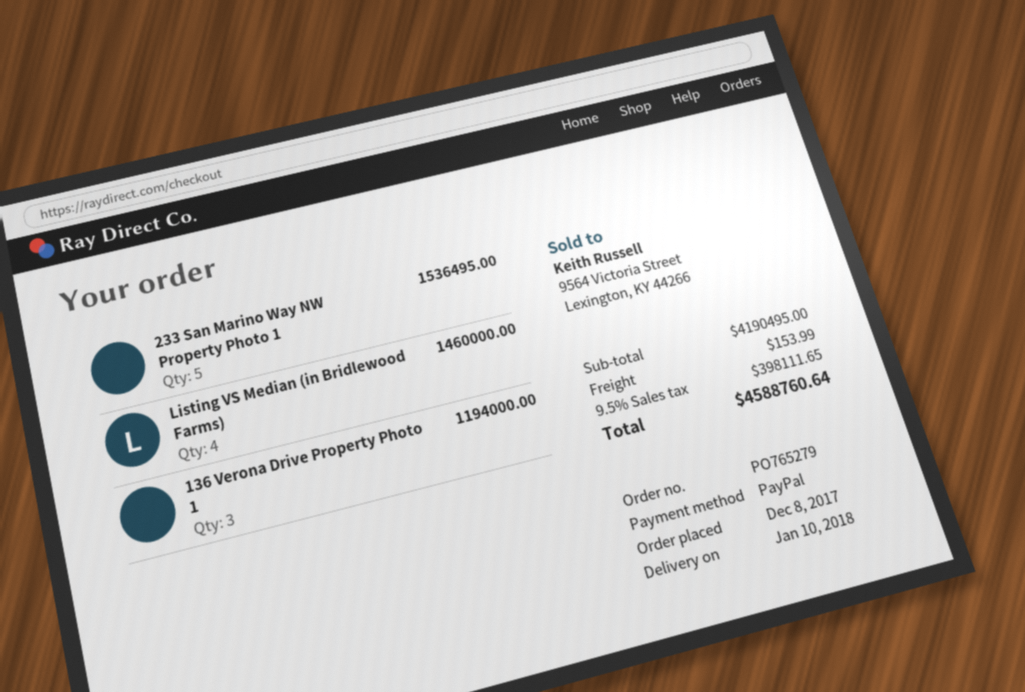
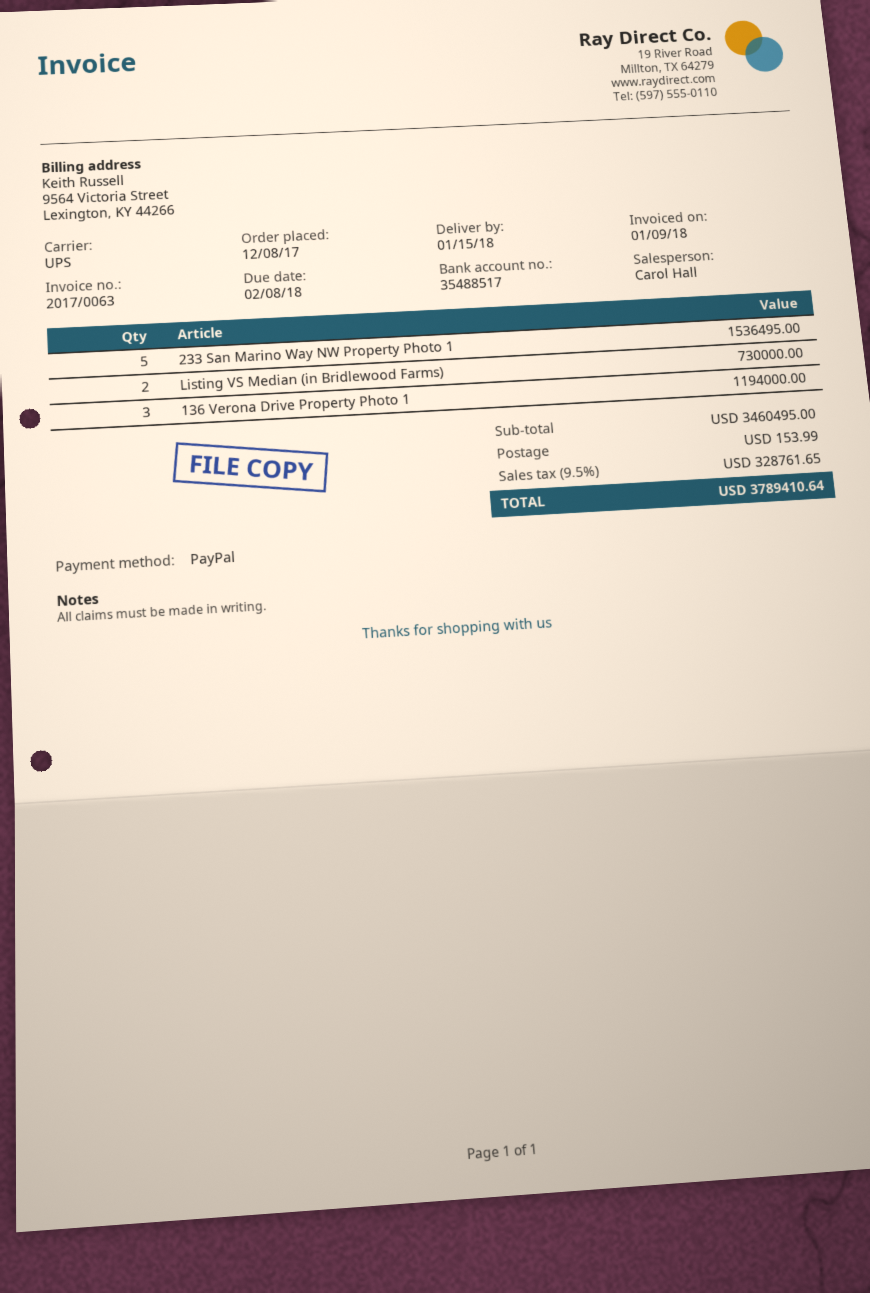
delivery date: 2018-01-10 -> 2018-01-15
Listing VS Median (in Bridlewood Farms): 4 for 1460000.00 -> 2 for 730000.00
subtotal: 4190495.00 -> 3460495.00
tax: 9.5% = 398111.65 -> 9.5% = 328761.65
total: 4588760.64 -> 3789410.64

